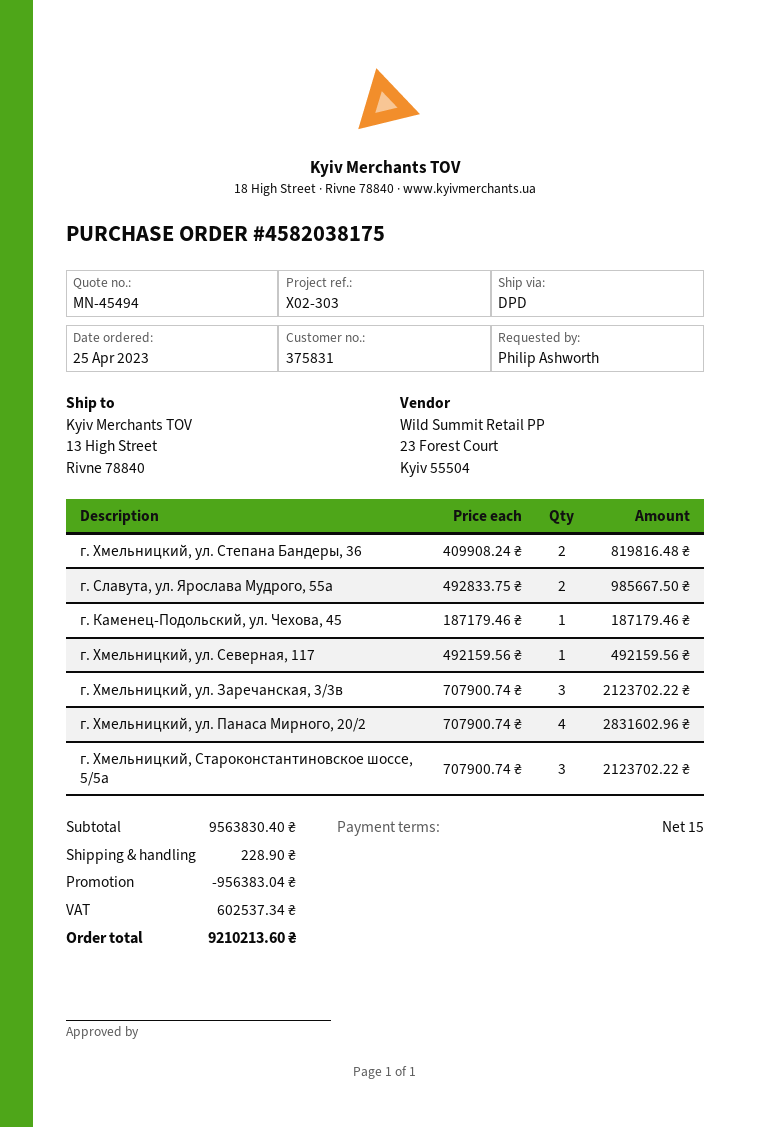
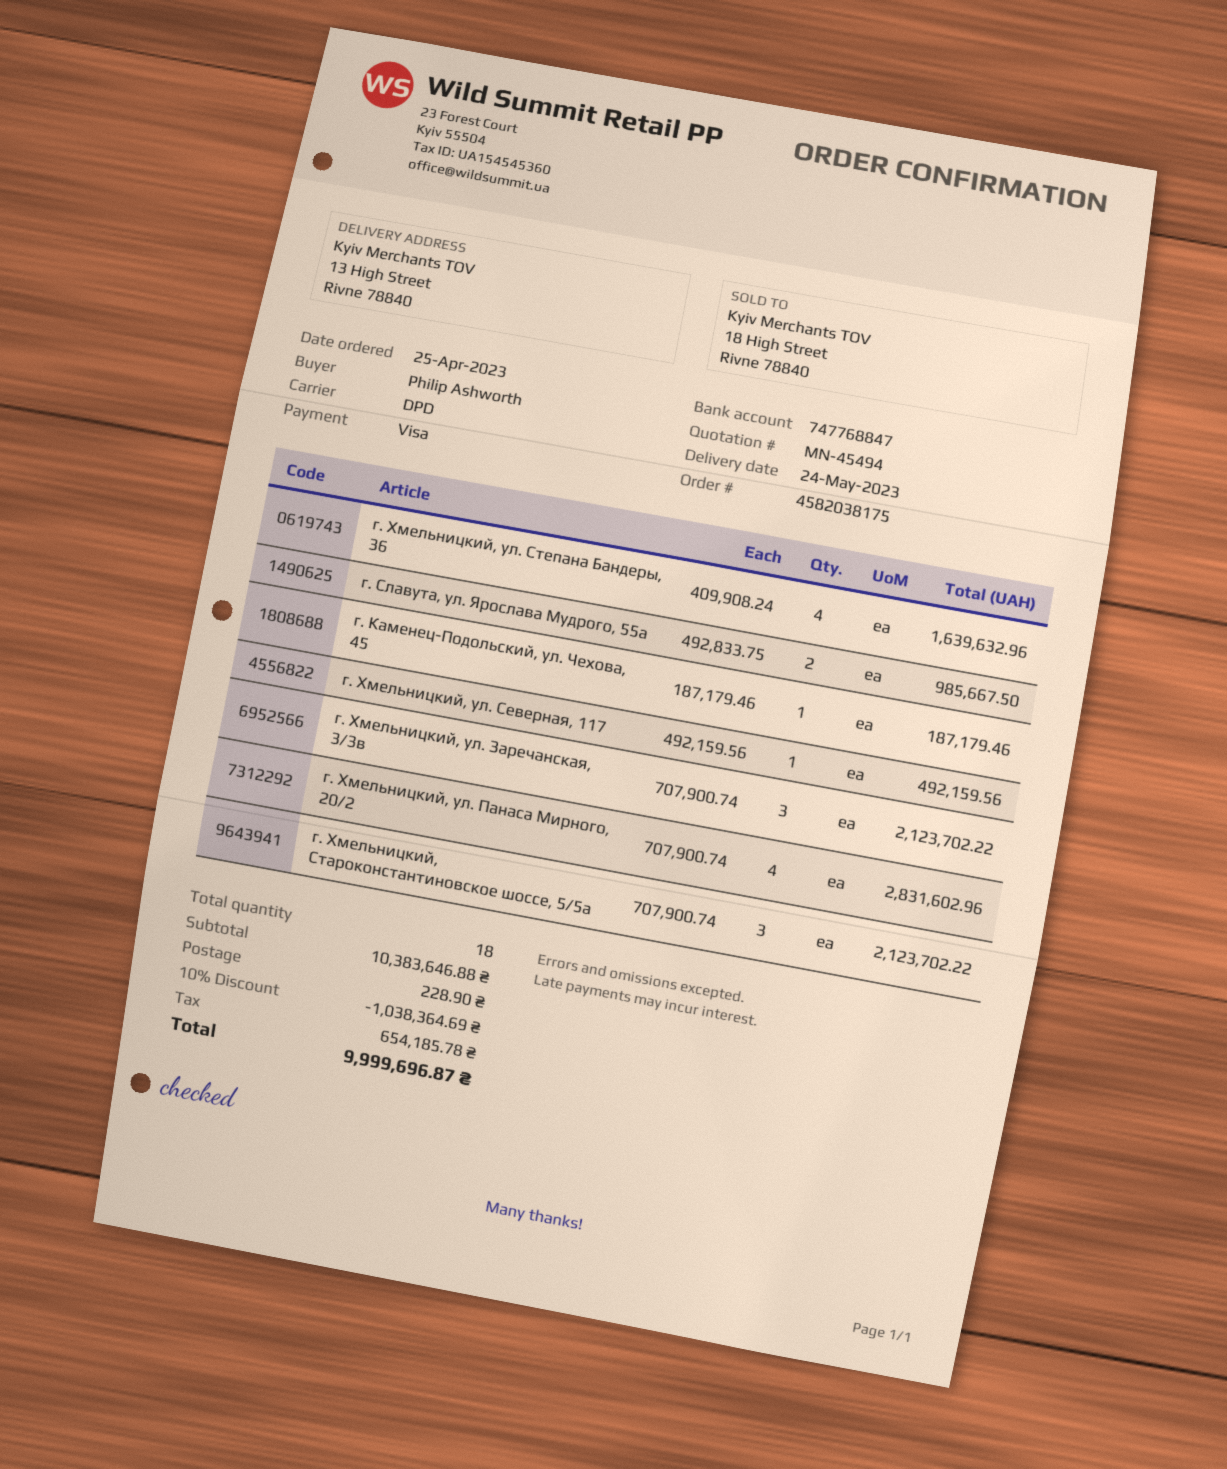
г. Хмельницкий, ул. Степана Бандеры, 36: 2 x 409908.24 = 819816.48 -> 4 x 409908.24 = 1639632.96
subtotal: 9563830.40 -> 10383646.88
discount: 956383.04 -> 1038364.69
tax: 602537.34 -> 654185.78
total: 9210213.60 -> 9999696.87

